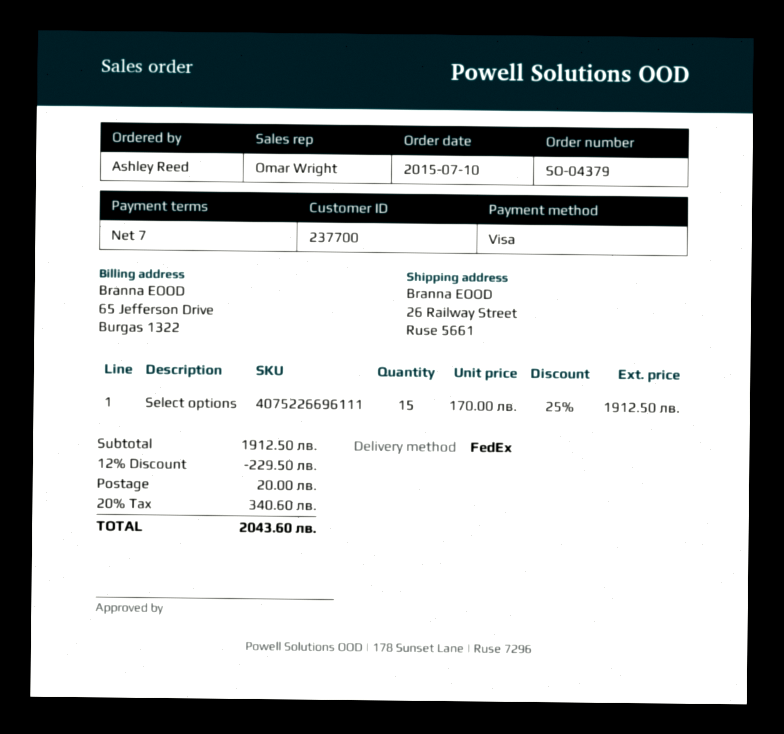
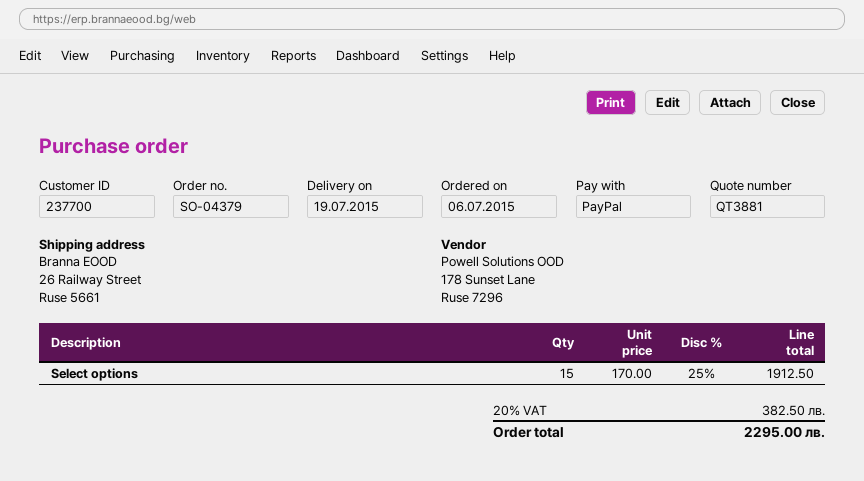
order date: 2015-07-10 -> 2015-07-06
payment method: Visa -> PayPal
discount: 12% = 229.50 -> none
shipping: 20.00 -> none
tax: 20% = 340.60 -> 20% = 382.50
total: 2043.60 -> 2295.00

